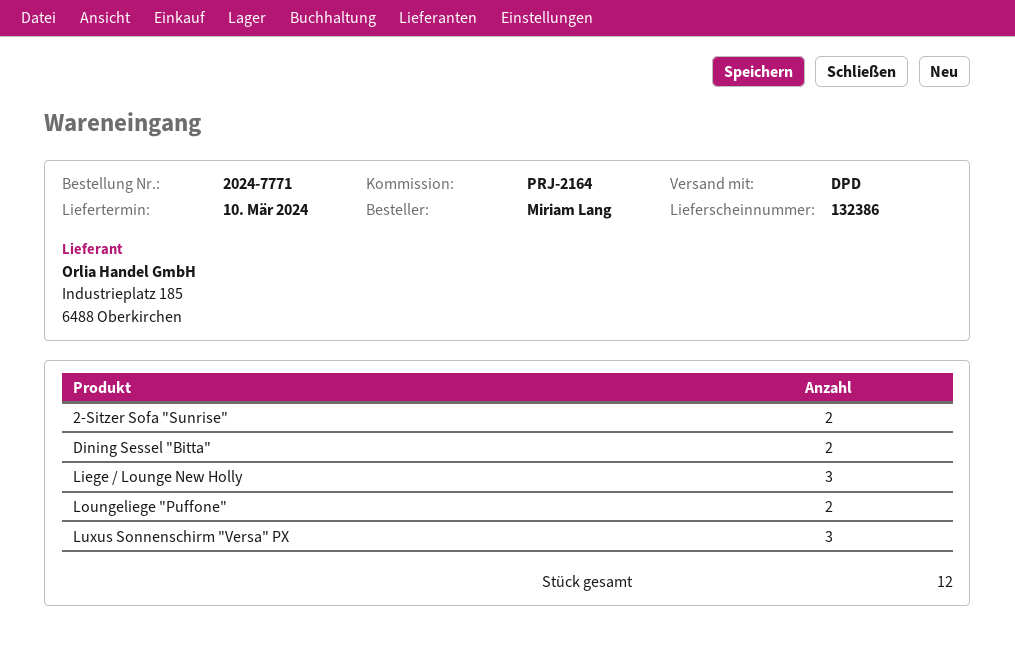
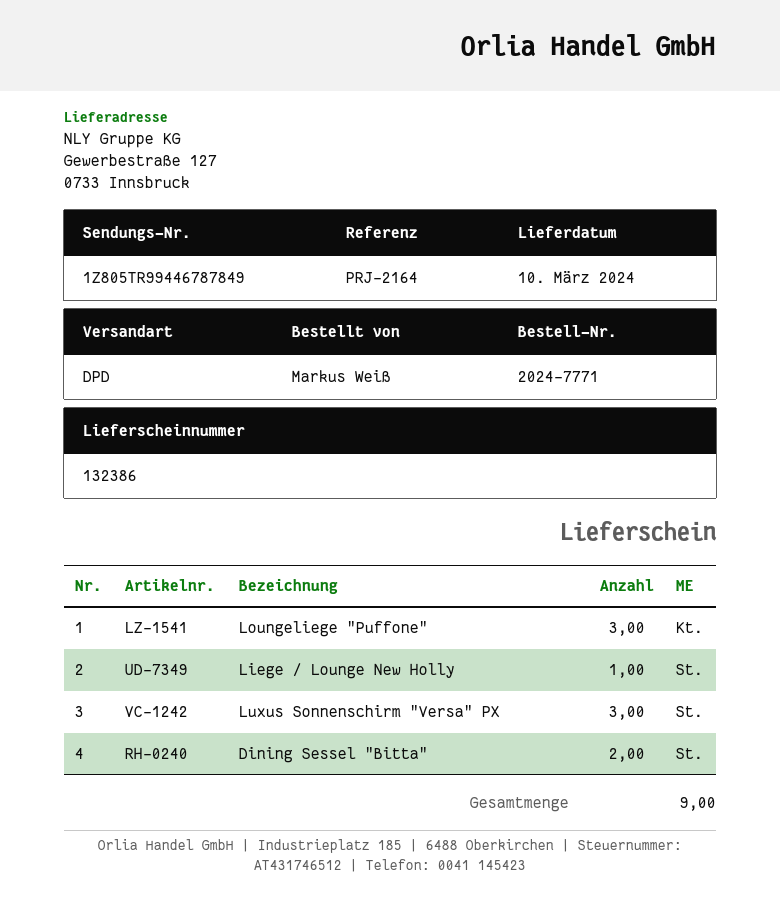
ordered by: Miriam Lang -> Markus Weiß
2-Sitzer Sofa "Sunrise": 2 -> none
Liege / Lounge New Holly: 3 -> 1
Loungeliege "Puffone": 2 -> 3
total quantity: 12 -> 9

